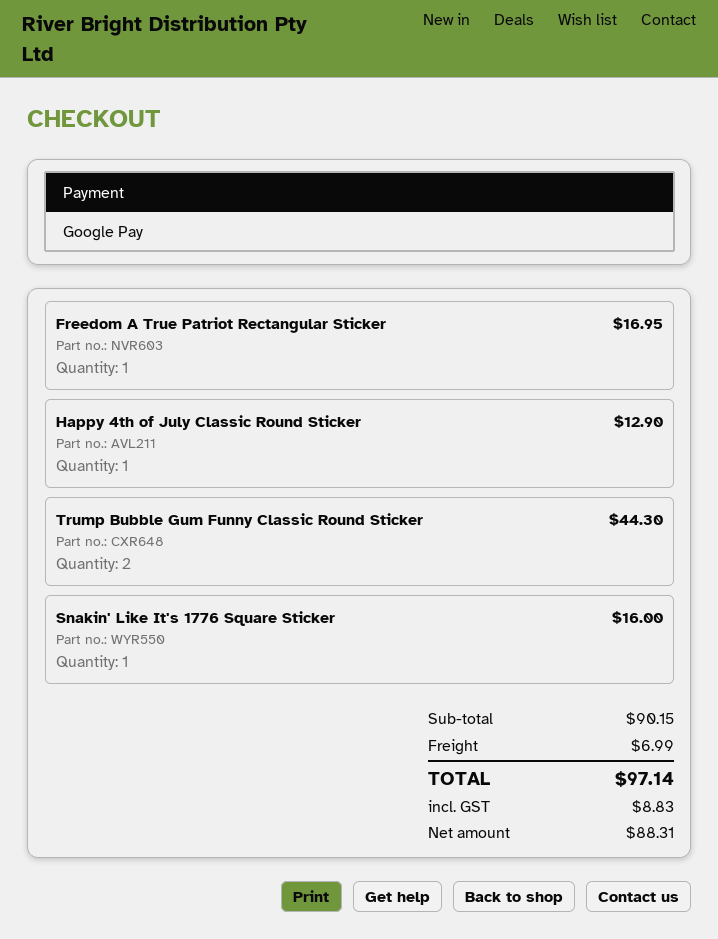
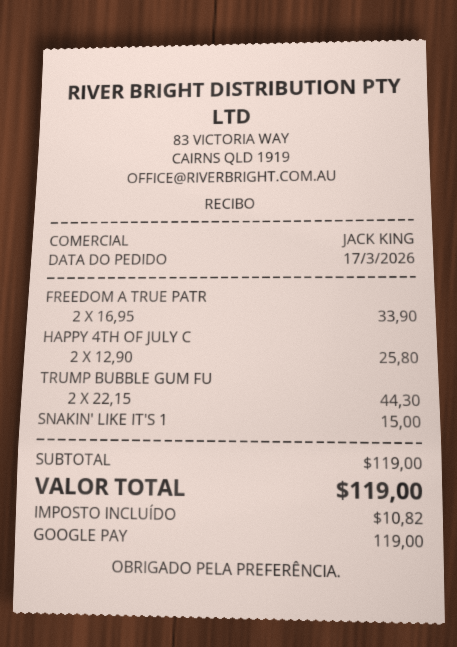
Freedom A True Patriot Rectangular Sticker: 1 for 16.95 -> 2 for 33.90
Happy 4th of July Classic Round Sticker: 1 for 12.90 -> 2 for 25.80
Snakin' Like It's 1776 Square Sticker: 1 for 16.00 -> 1 for 15.00
subtotal: 90.15 -> 119.00
shipping: 6.99 -> none
tax: 8.83 -> 10.82
total: 97.14 -> 119.00

